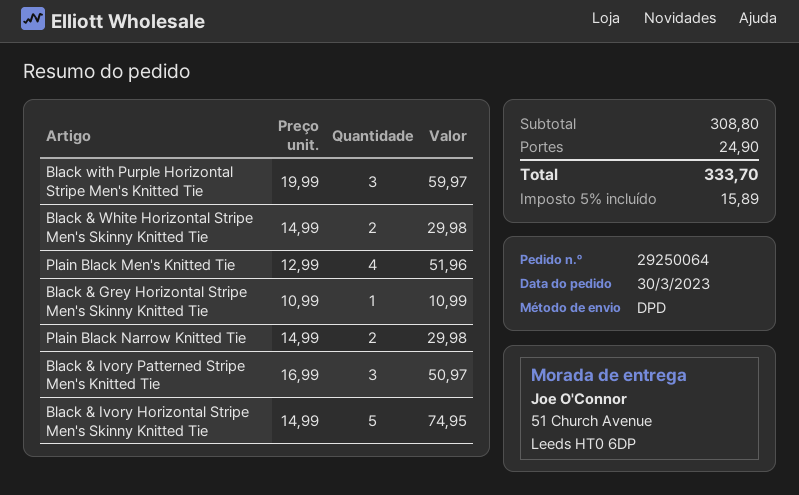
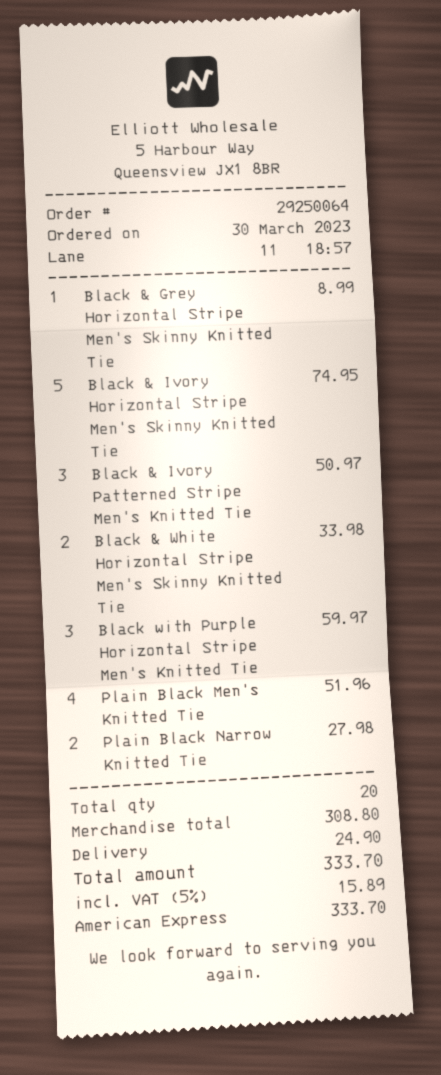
Black & White Horizontal Stripe Men's Skinny Knitted Tie: 2 for 29.98 -> 2 for 33.98
Black & Grey Horizontal Stripe Men's Skinny Knitted Tie: 1 for 10.99 -> 1 for 8.99
Plain Black Narrow Knitted Tie: 2 for 29.98 -> 2 for 27.98

